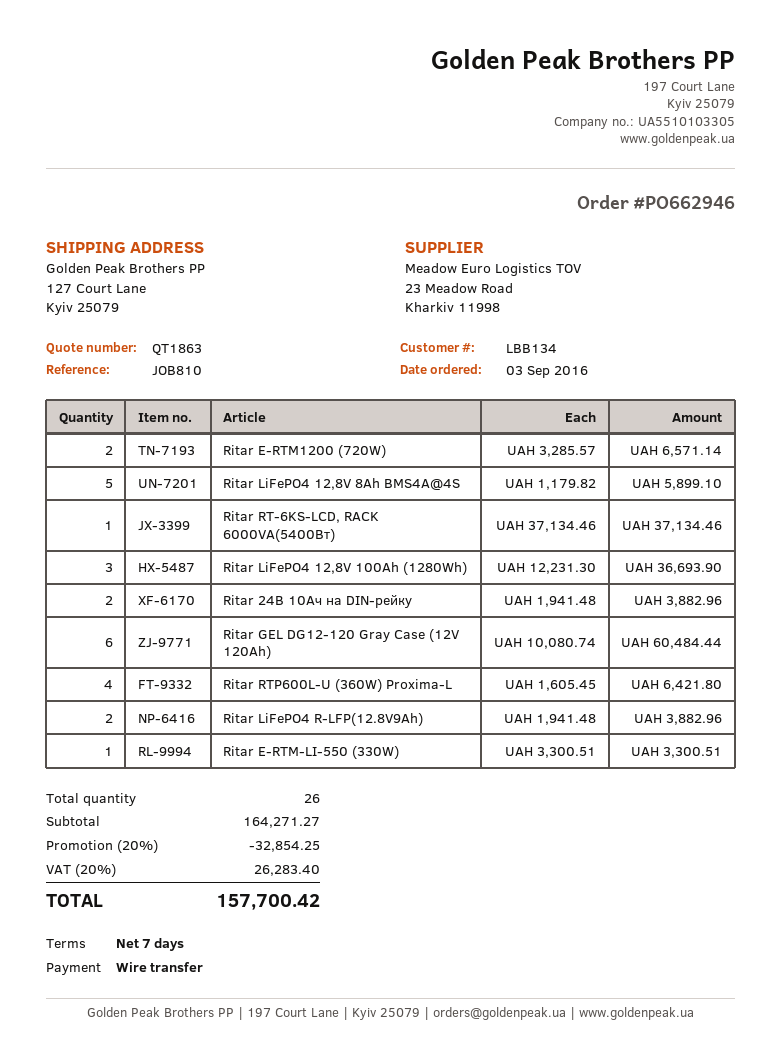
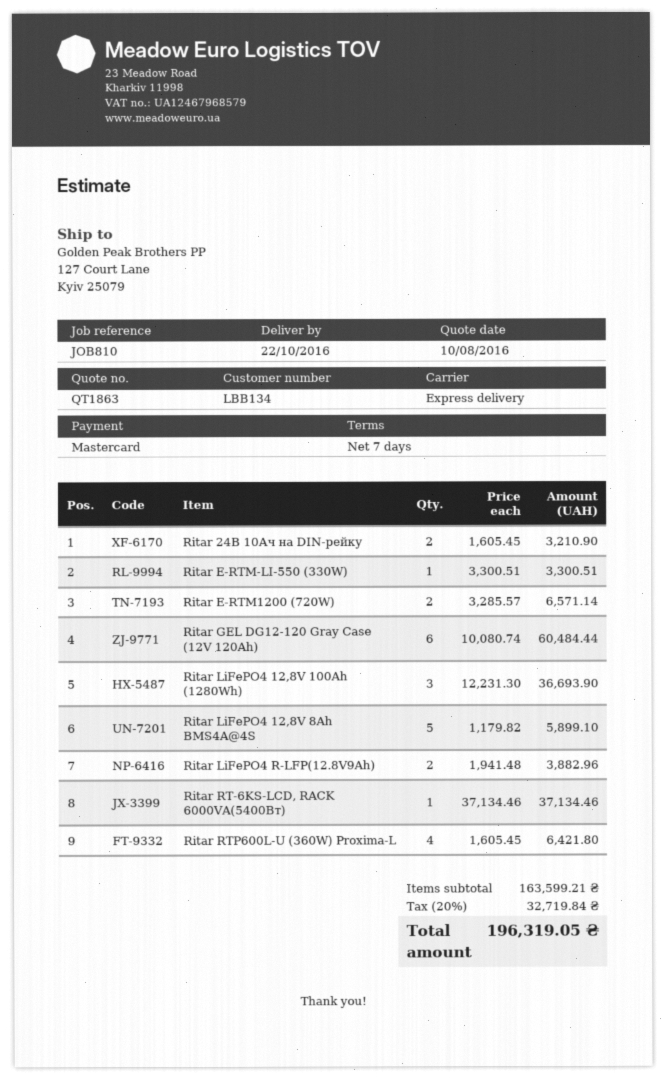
payment method: bank transfer -> Mastercard
Ritar 24В 10Ач на DIN-рейку: 2 x 1941.48 = 3882.96 -> 2 x 1605.45 = 3210.90
subtotal: 164271.27 -> 163599.21
discount: 20% = 32854.25 -> none
tax: 20% = 26283.40 -> 20% = 32719.84
total: 157700.42 -> 196319.05

